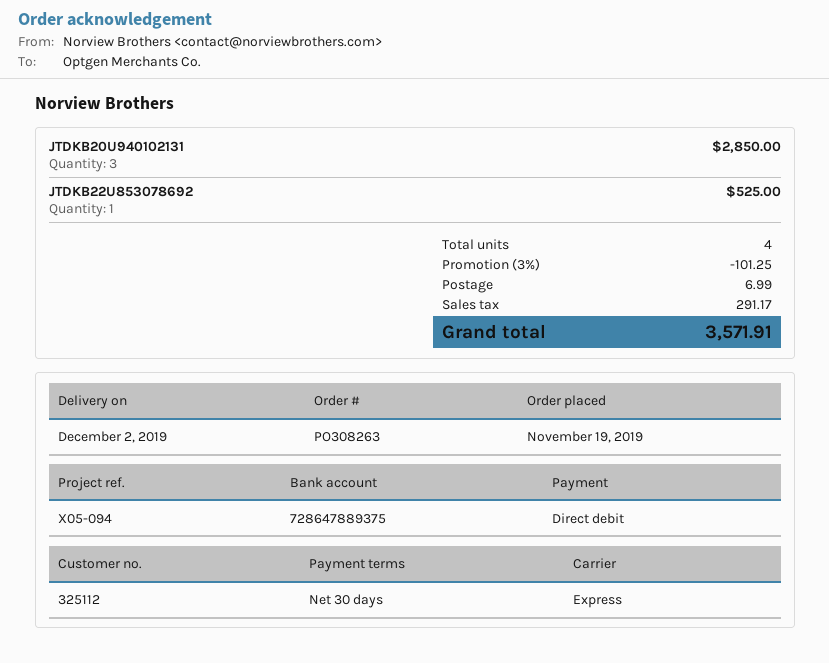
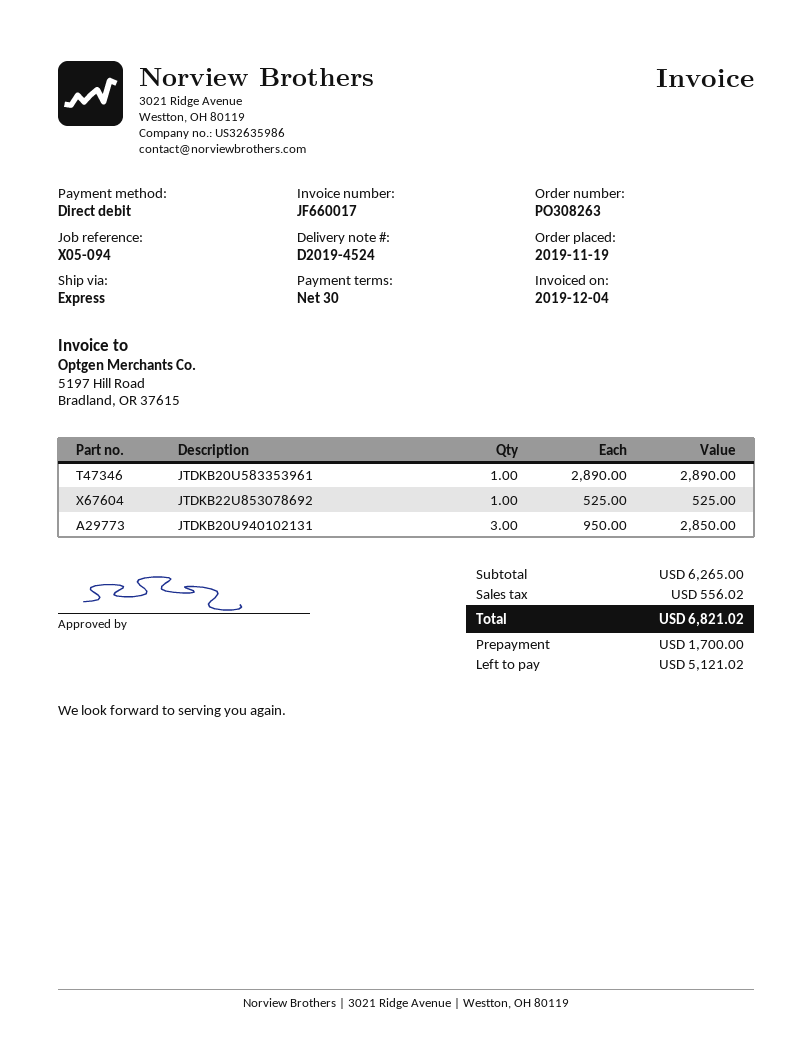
JTDKB20U583353961: none -> 1 for 2890.00
discount: 3% = 101.25 -> none
shipping: 6.99 -> none
tax: 291.17 -> 556.02
total: 3571.91 -> 6821.02

